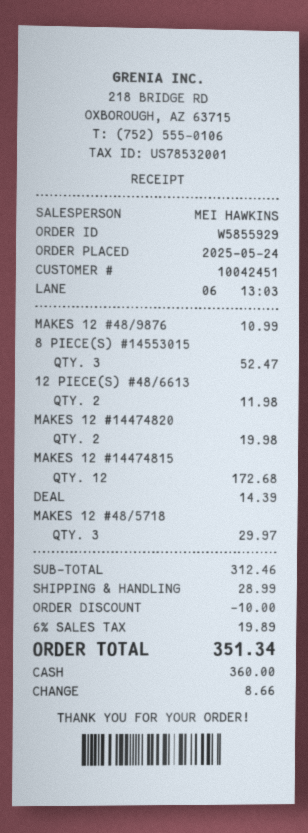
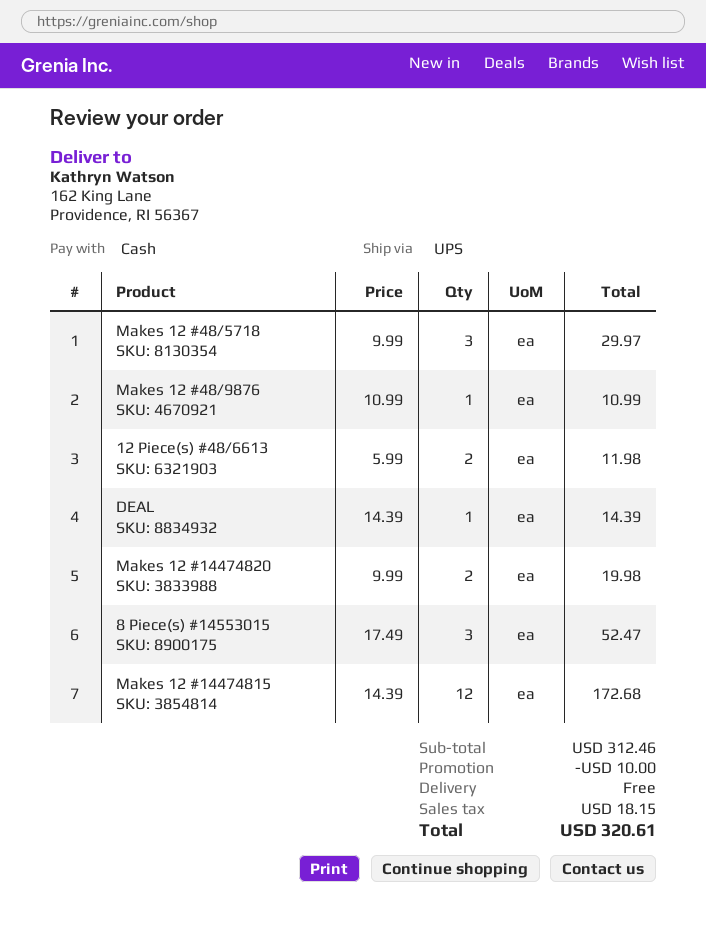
shipping: 28.99 -> 0.00
tax: 19.89 -> 18.15
total: 351.34 -> 320.61

